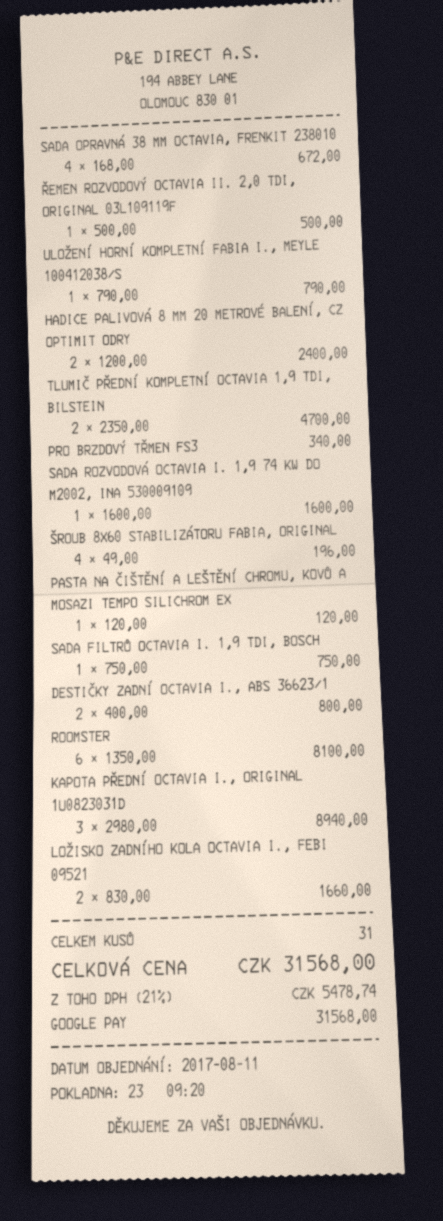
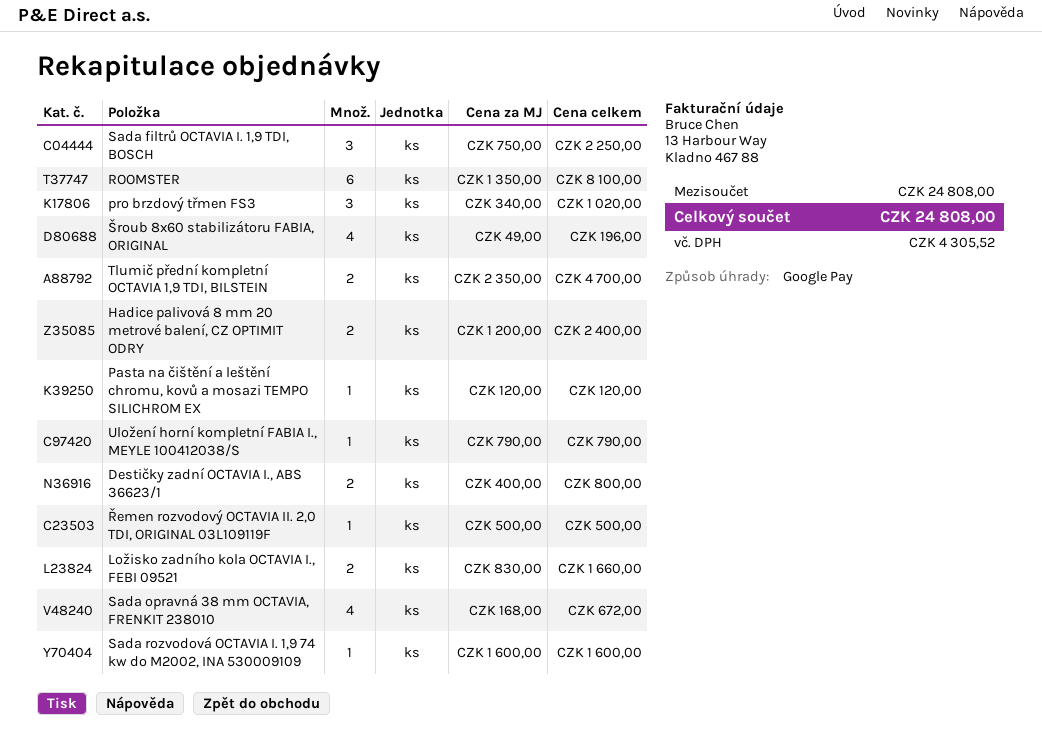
PRO BRZDOVÝ TŘMEN FS3: 1 x 340.00 = 340.00 -> 3 x 340.00 = 1020.00
SADA FILTRŮ OCTAVIA I. 1,9 TDI, BOSCH: 1 x 750.00 = 750.00 -> 3 x 750.00 = 2250.00
KAPOTA PŘEDNÍ OCTAVIA I., ORIGINAL 1U0823031D: 3 x 2980.00 = 8940.00 -> none
tax: 5478.74 -> 4305.52
total: 31568.00 -> 24808.00

